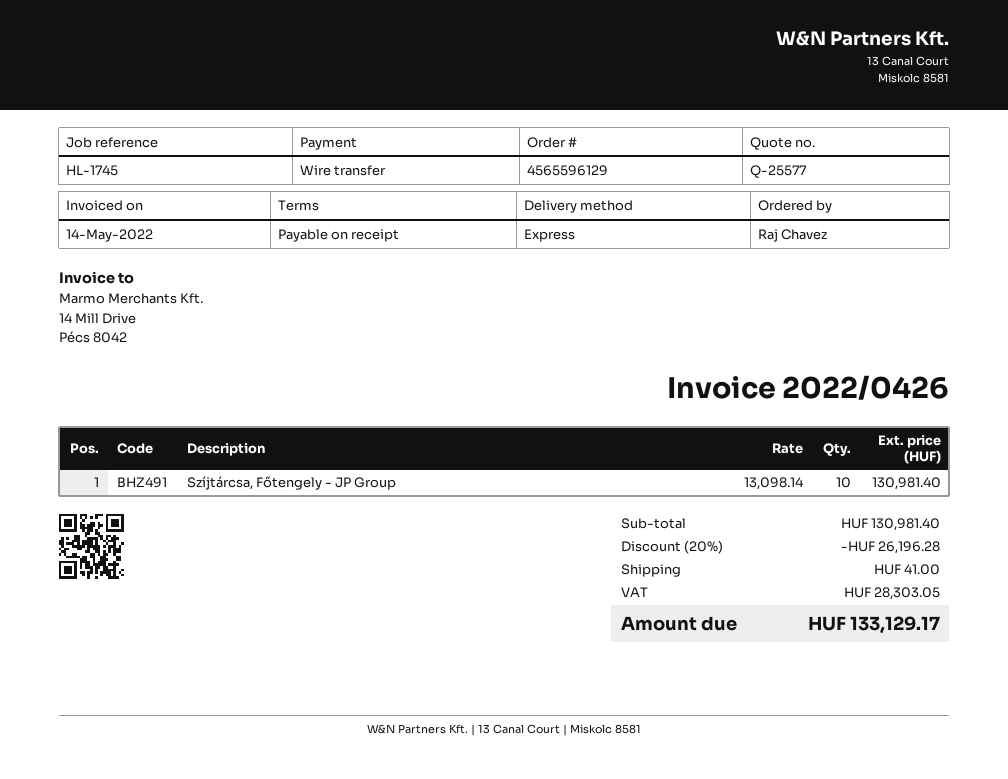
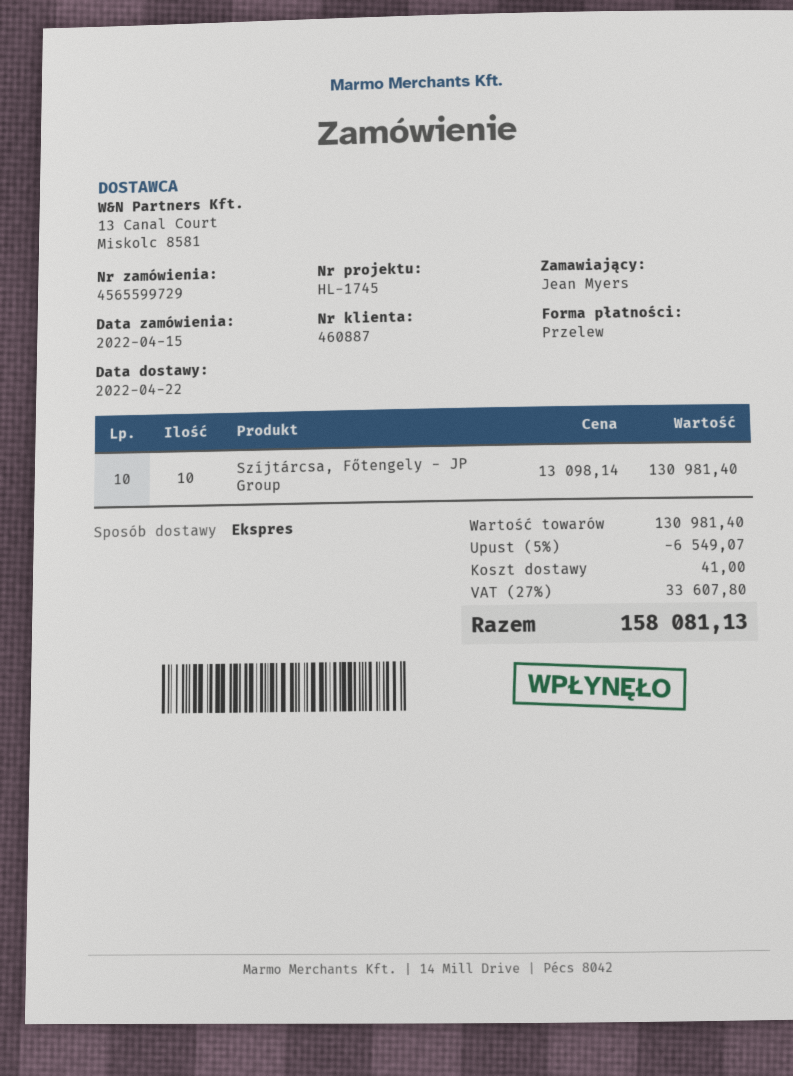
order number: 4565596129 -> 4565599729
ordered by: Raj Chavez -> Jean Myers
discount: 20% = 26196.28 -> 5% = 6549.07
tax: 28303.05 -> 33607.80
total: 133129.17 -> 158081.13

